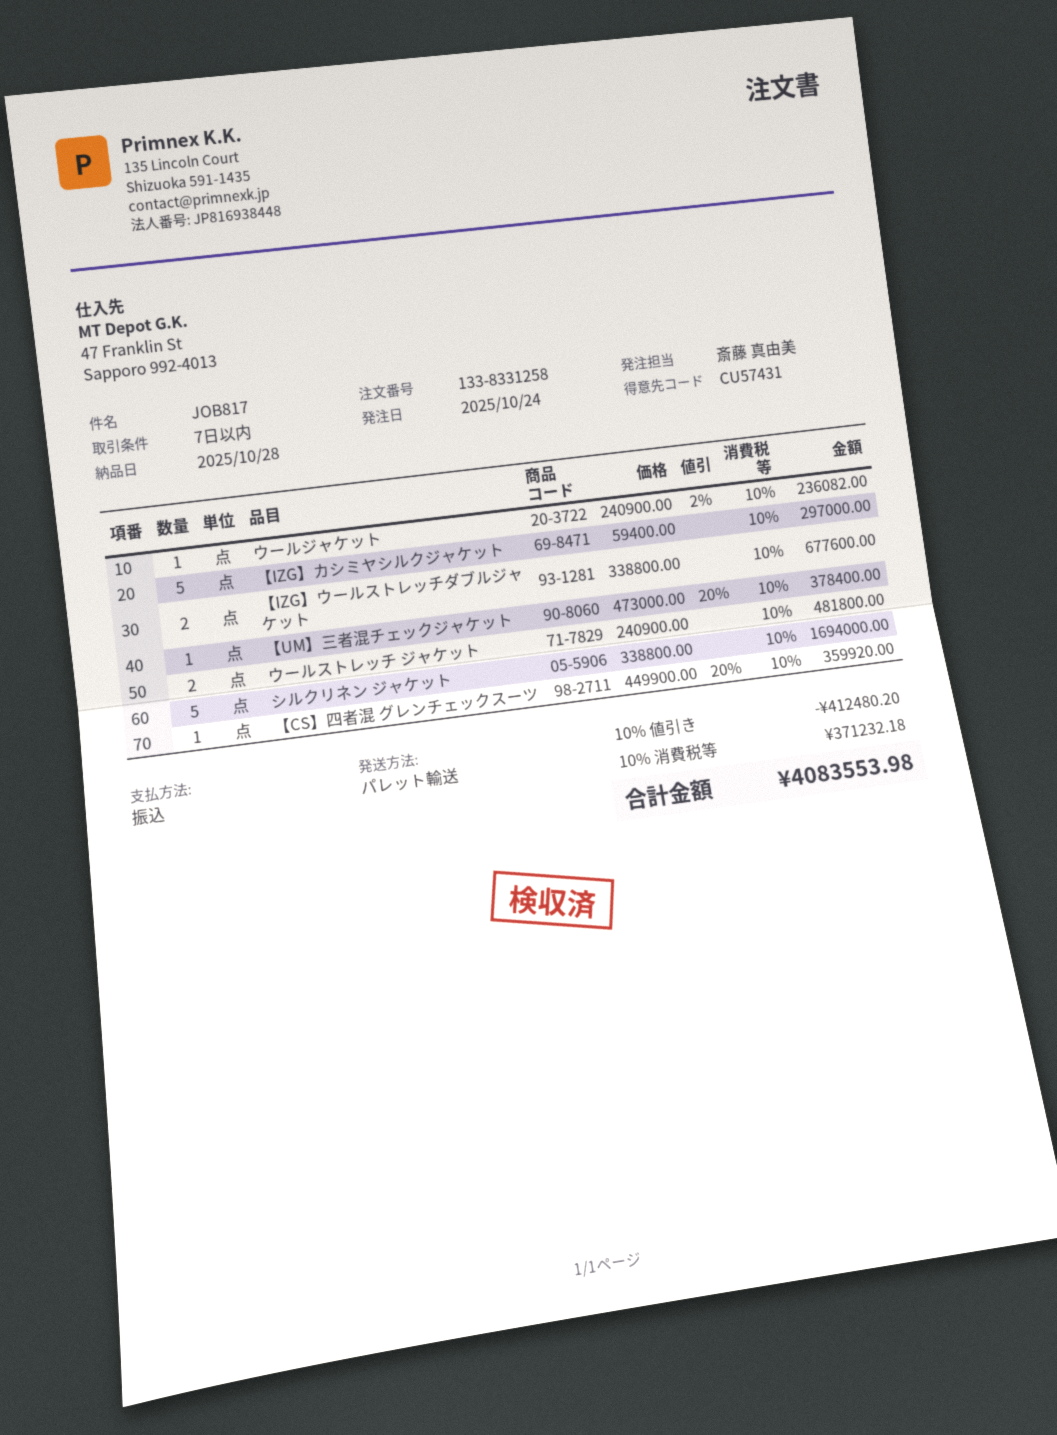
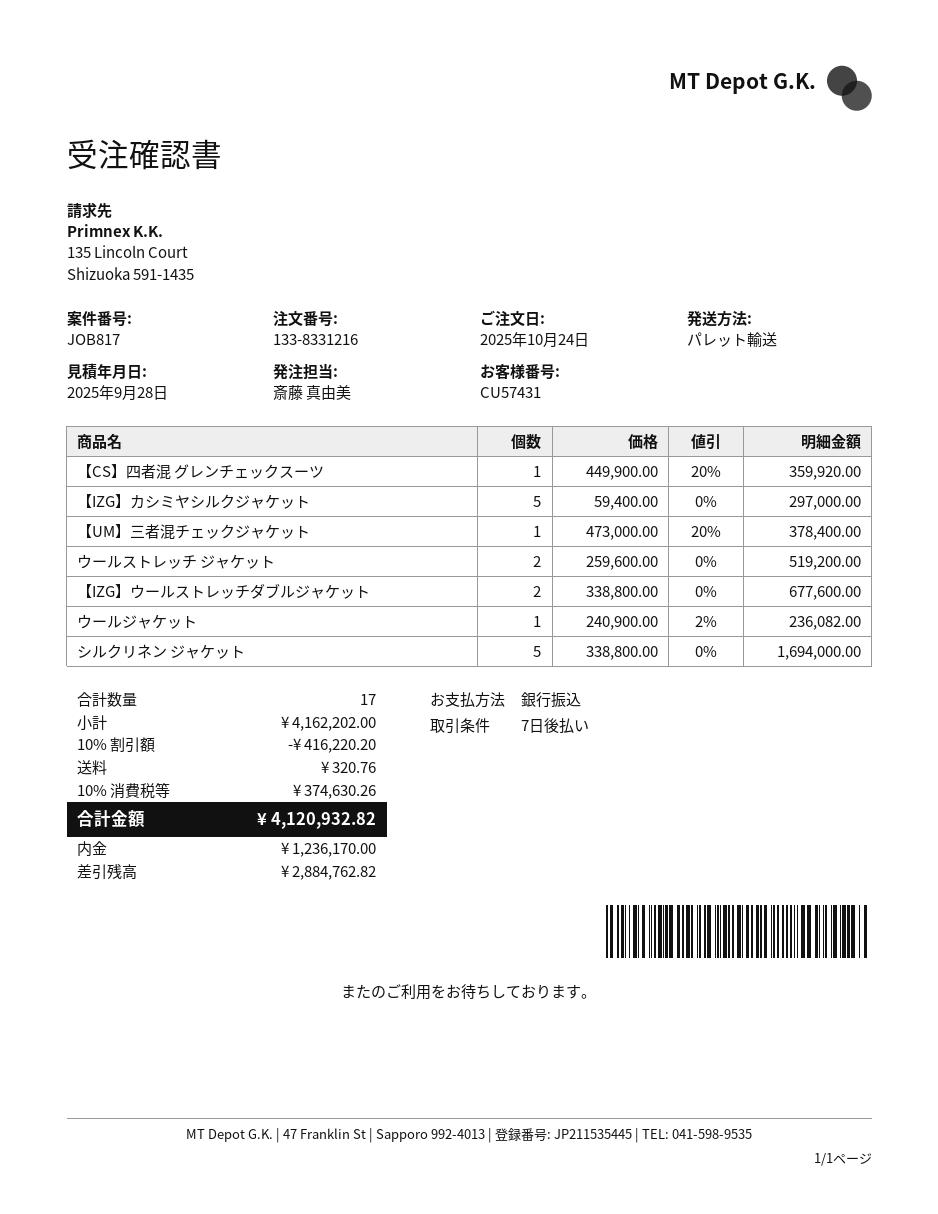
order number: 133-8331258 -> 133-8331216
ウールストレッチ ジャケット: 2 x 240900.00 = 481800.00 -> 2 x 259600.00 = 519200.00
discount: 10% = 412480.20 -> 10% = 416220.20
shipping: none -> 320.76
tax: 10% = 371232.18 -> 10% = 374630.26
total: 4083553.98 -> 4120932.82

